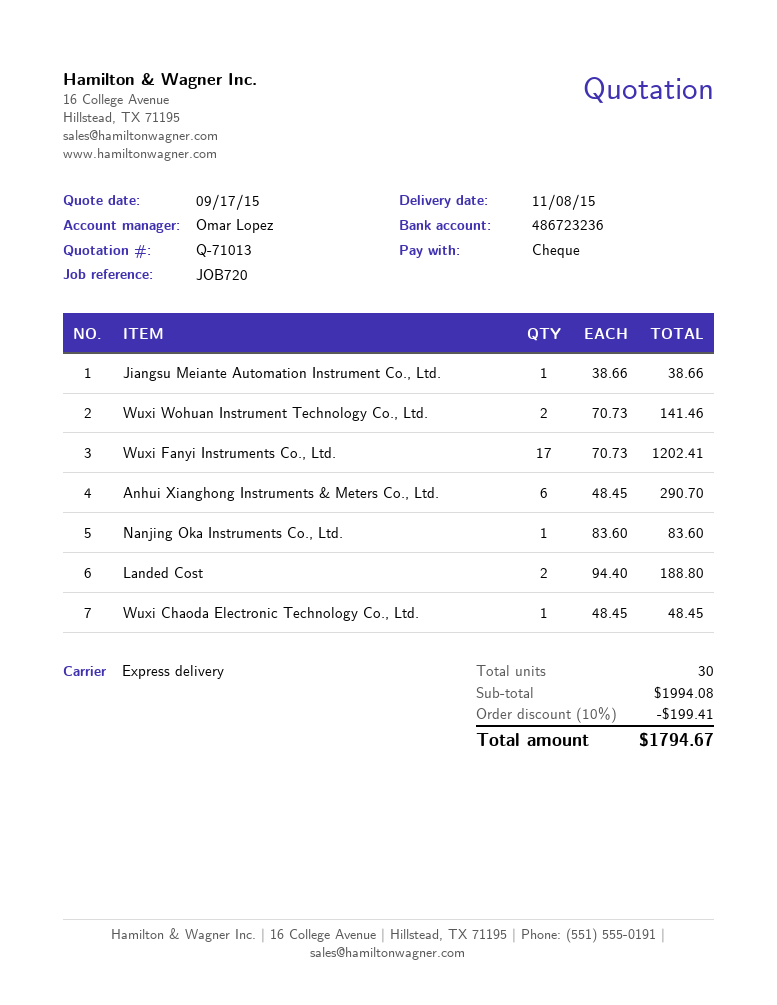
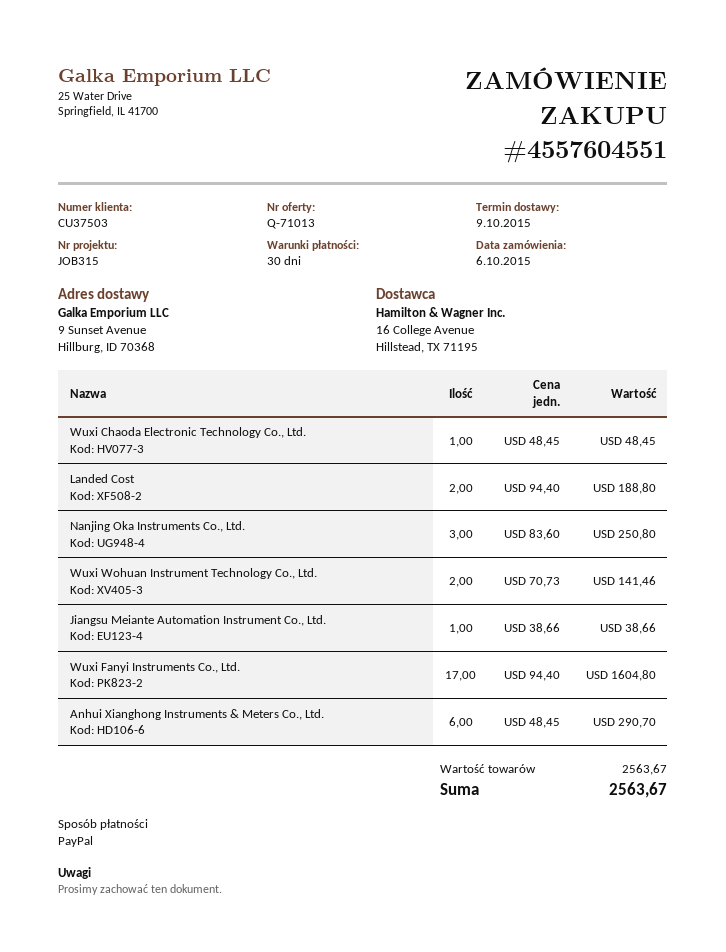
delivery date: 2015-11-08 -> 2015-10-09
reference: JOB720 -> JOB315
payment method: cheque -> PayPal
Wuxi Fanyi Instruments Co., Ltd.: 17 x 70.73 = 1202.41 -> 17 x 94.40 = 1604.80
Nanjing Oka Instruments Co., Ltd.: 1 x 83.60 = 83.60 -> 3 x 83.60 = 250.80
subtotal: 1994.08 -> 2563.67
discount: 10% = 199.41 -> none
total: 1794.67 -> 2563.67

